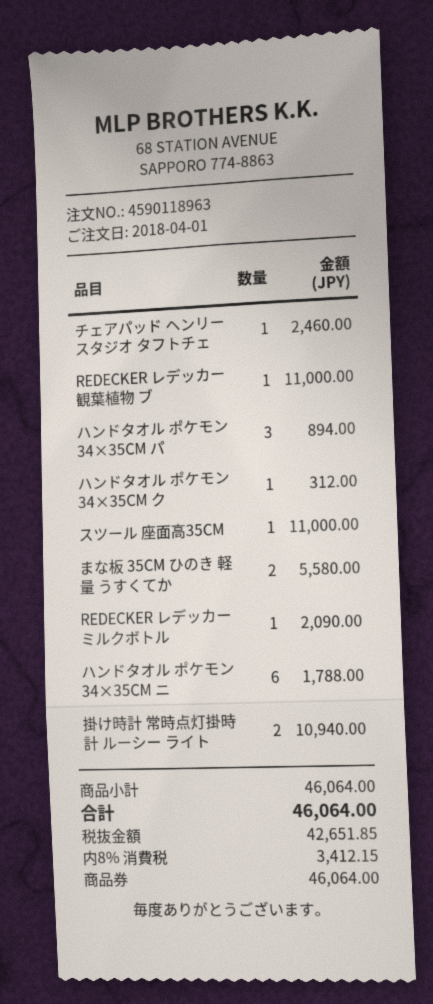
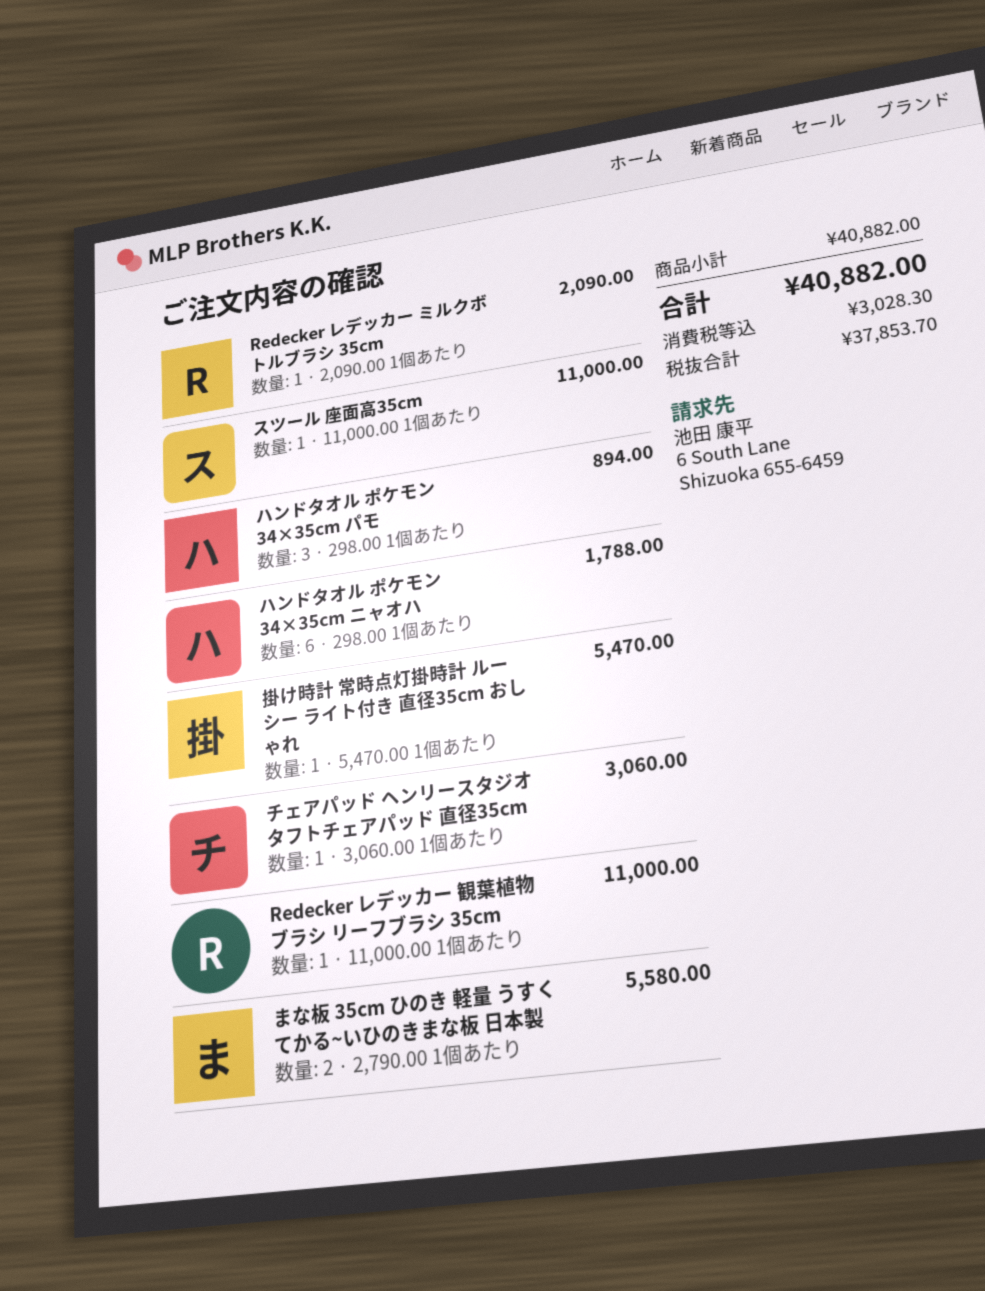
チェアパッド ヘンリースタジオ タフトチェ: 1 for 2460.00 -> 1 for 3060.00
ハンドタオル ポケモン 34×35CM ク: 1 for 312.00 -> none
掛け時計 常時点灯掛時計 ルーシー ライト: 2 for 10940.00 -> 1 for 5470.00
subtotal: 46064.00 -> 40882.00
net: 42651.85 -> 37853.70
tax: 3412.15 -> 3028.30
total: 46064.00 -> 40882.00

